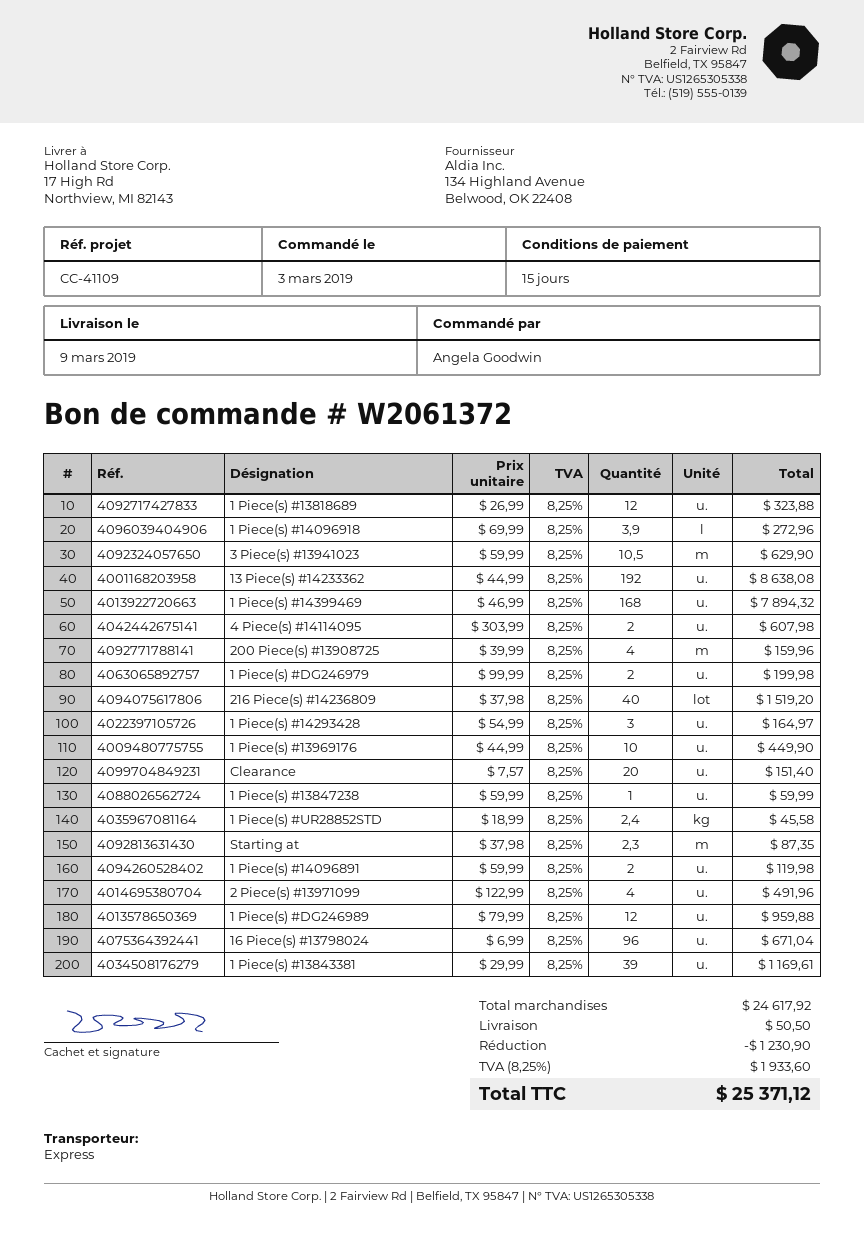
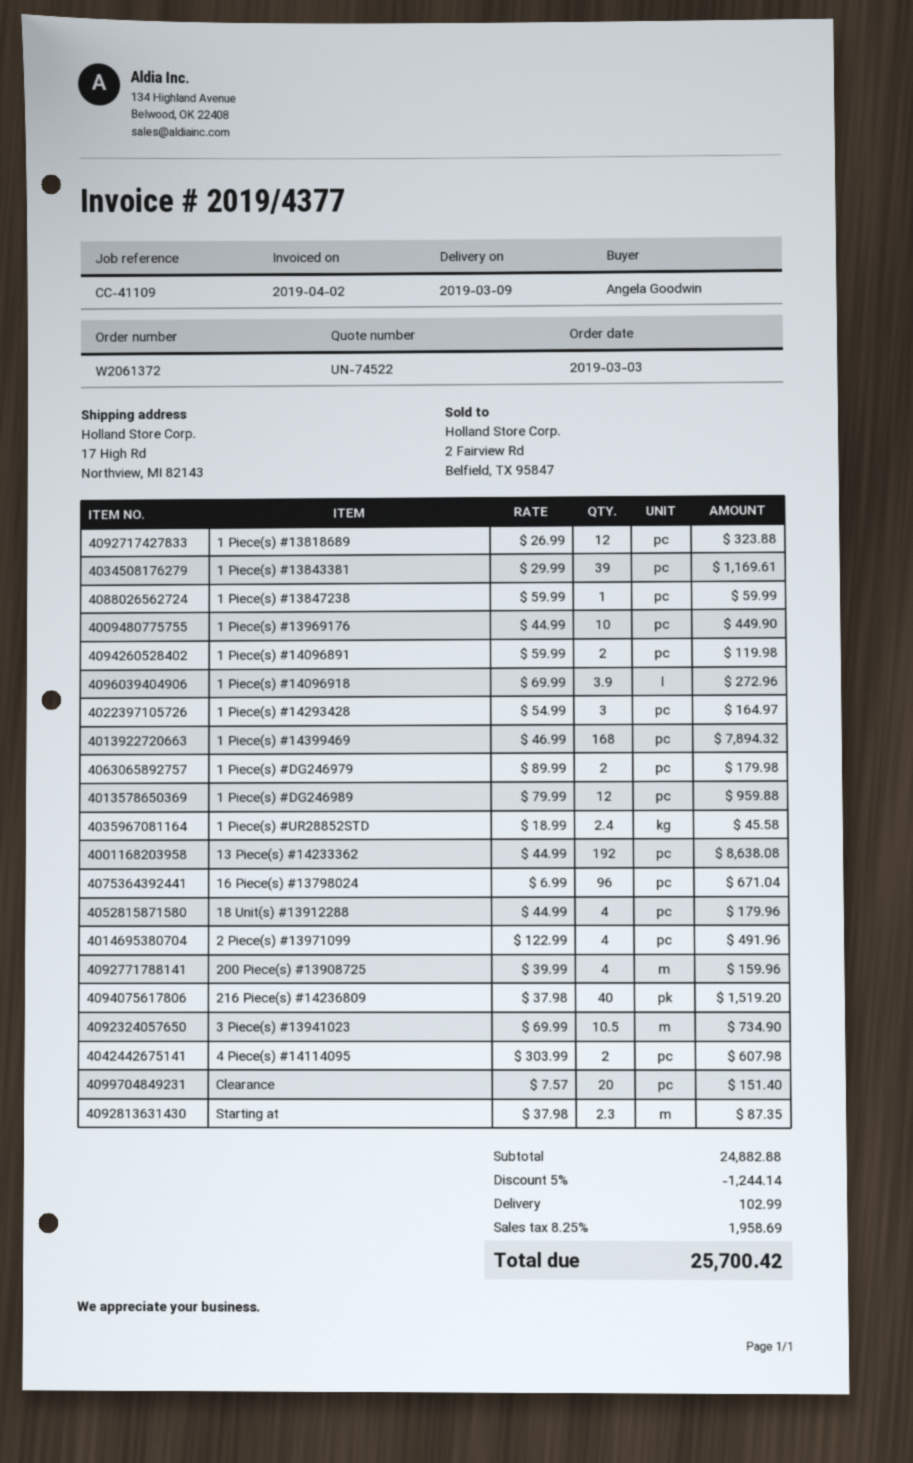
3 Piece(s) #13941023: 10.5 x 59.99 = 629.90 -> 10.5 x 69.99 = 734.90
1 Piece(s) #DG246979: 2 x 99.99 = 199.98 -> 2 x 89.99 = 179.98
18 Unit(s) #13912288: none -> 4 x 44.99 = 179.96
subtotal: 24617.92 -> 24882.88
discount: 1230.90 -> 1244.14
shipping: 50.50 -> 102.99
tax: 8.25% = 1933.60 -> 8.25% = 1958.69
total: 25371.12 -> 25700.42

